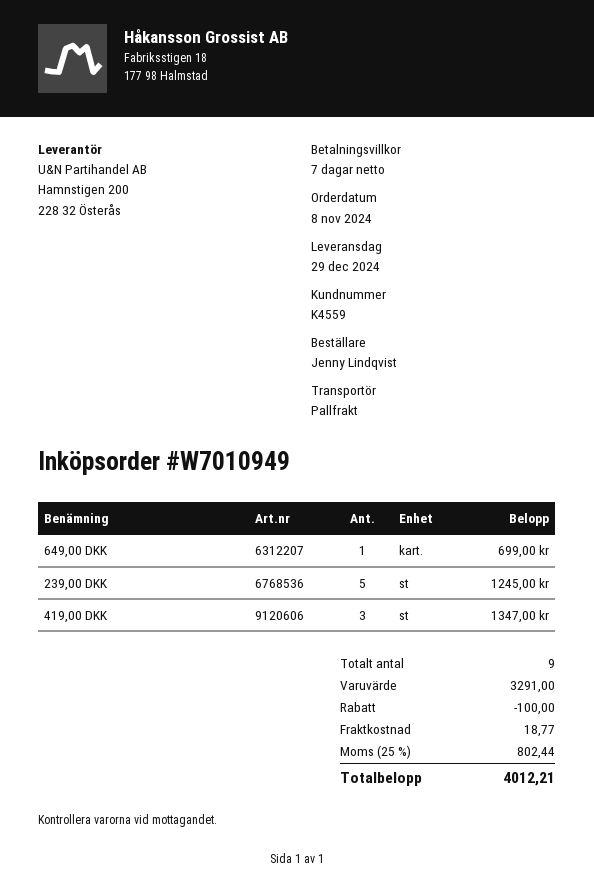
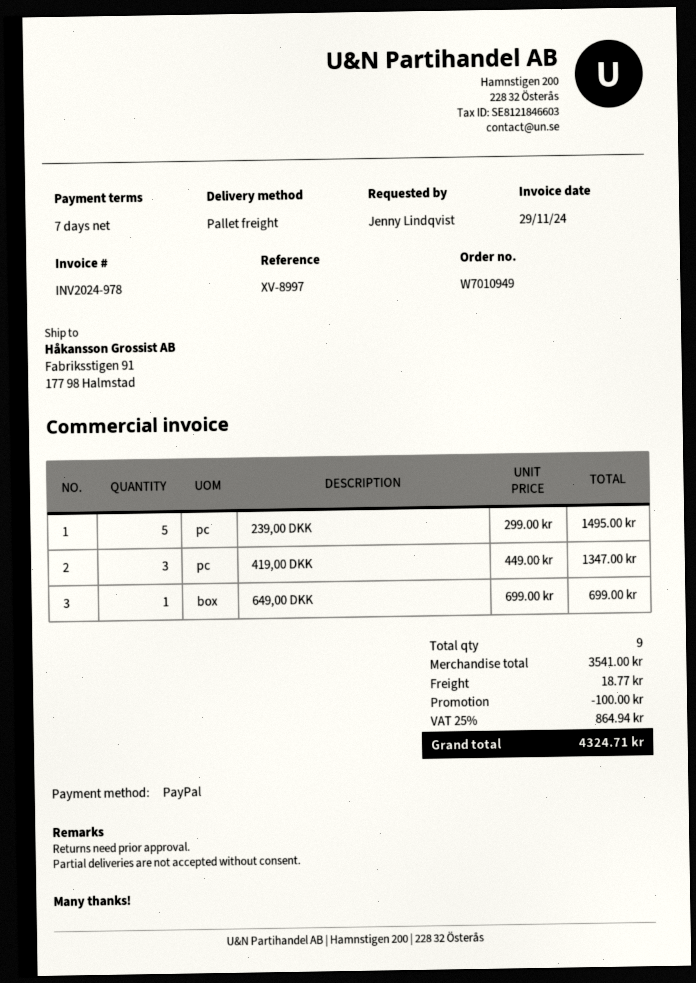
239,00 DKK: 5 for 1245.00 -> 5 for 1495.00
subtotal: 3291.00 -> 3541.00
tax: 25% = 802.44 -> 25% = 864.94
total: 4012.21 -> 4324.71

